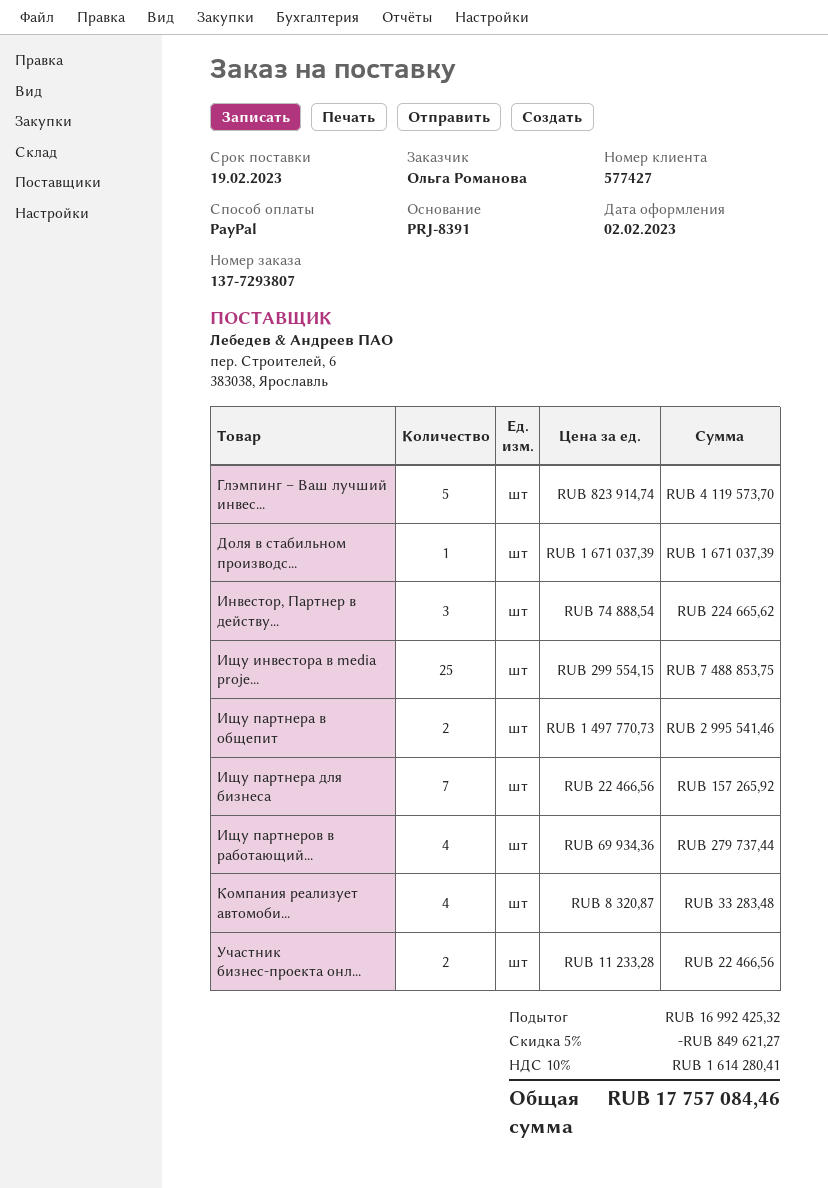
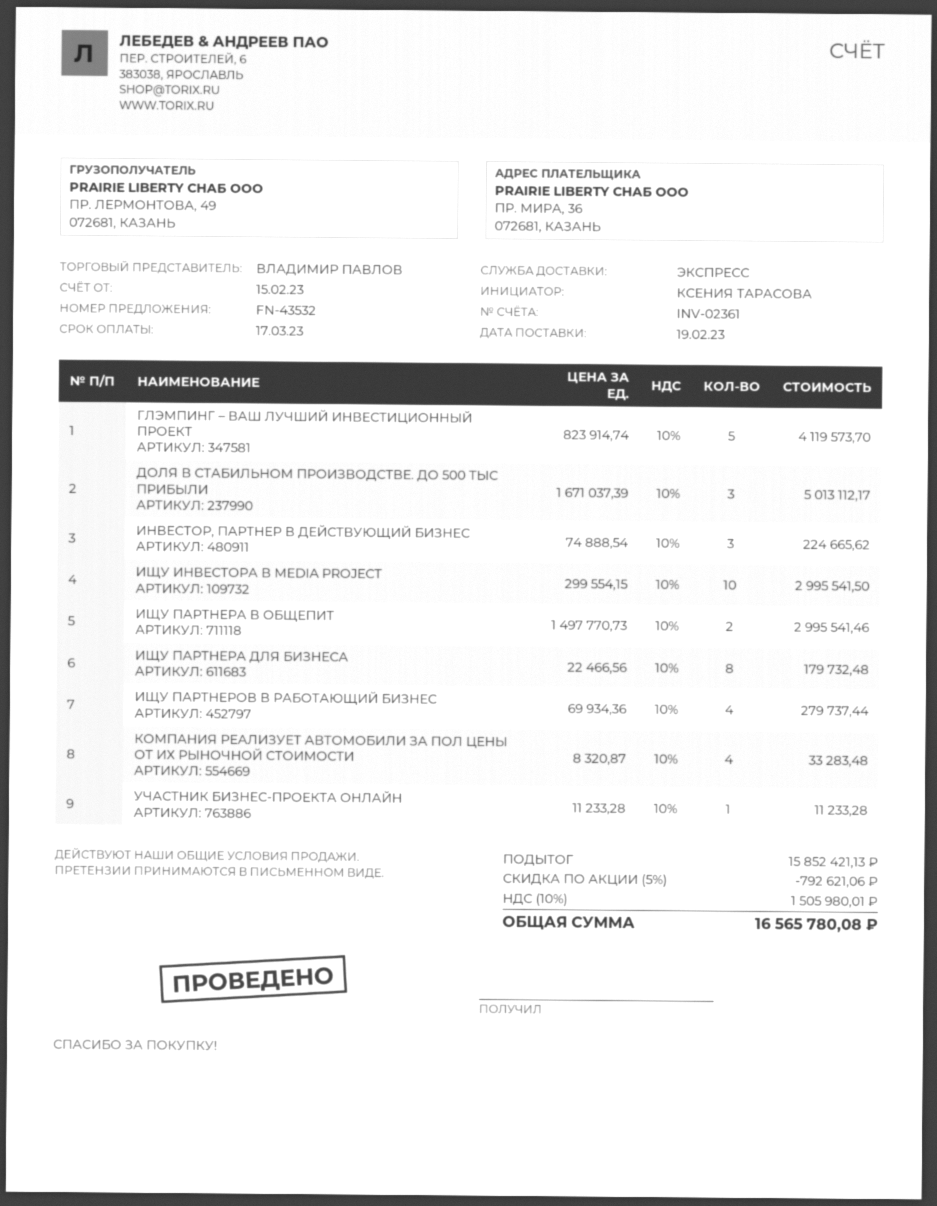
ordered by: Ольга Романова -> КСЕНИЯ ТАРАСОВА
Доля в стабильном производс...: 1 x 1671037.39 = 1671037.39 -> 3 x 1671037.39 = 5013112.17
Ищу инвестора в media proje...: 25 x 299554.15 = 7488853.75 -> 10 x 299554.15 = 2995541.50
Ищу партнера для бизнеса: 7 x 22466.56 = 157265.92 -> 8 x 22466.56 = 179732.48
Участник бизнес-проекта онл...: 2 x 11233.28 = 22466.56 -> 1 x 11233.28 = 11233.28
subtotal: 16992425.32 -> 15852421.13
discount: 5% = 849621.27 -> 5% = 792621.06
tax: 10% = 1614280.41 -> 10% = 1505980.01
total: 17757084.46 -> 16565780.08

